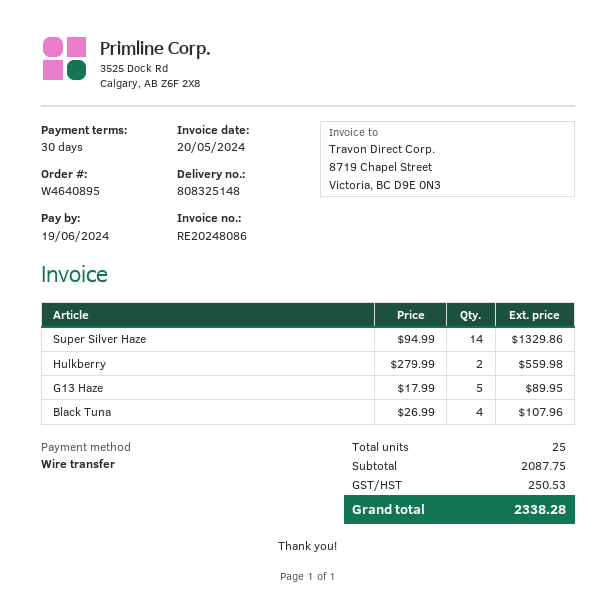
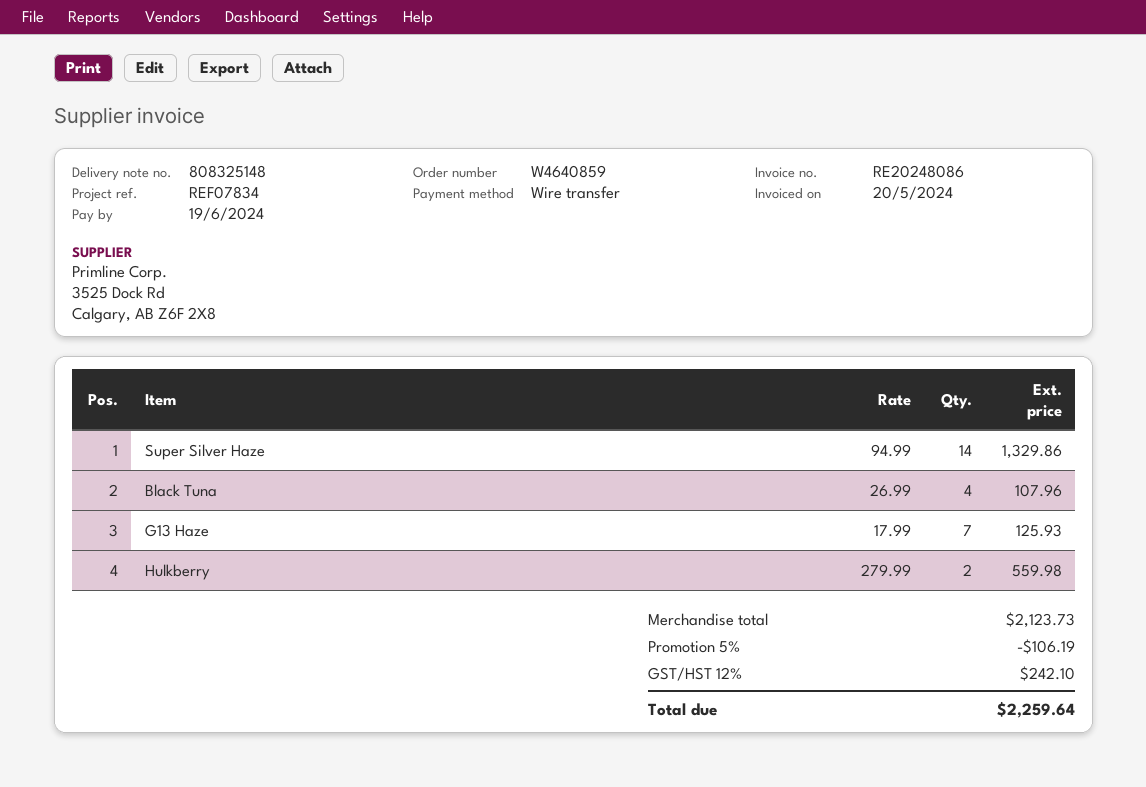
order number: W4640895 -> W4640859
G13 Haze: 5 x 17.99 = 89.95 -> 7 x 17.99 = 125.93
subtotal: 2087.75 -> 2123.73
discount: none -> 5% = 106.19
tax: 250.53 -> 242.10
total: 2338.28 -> 2259.64

